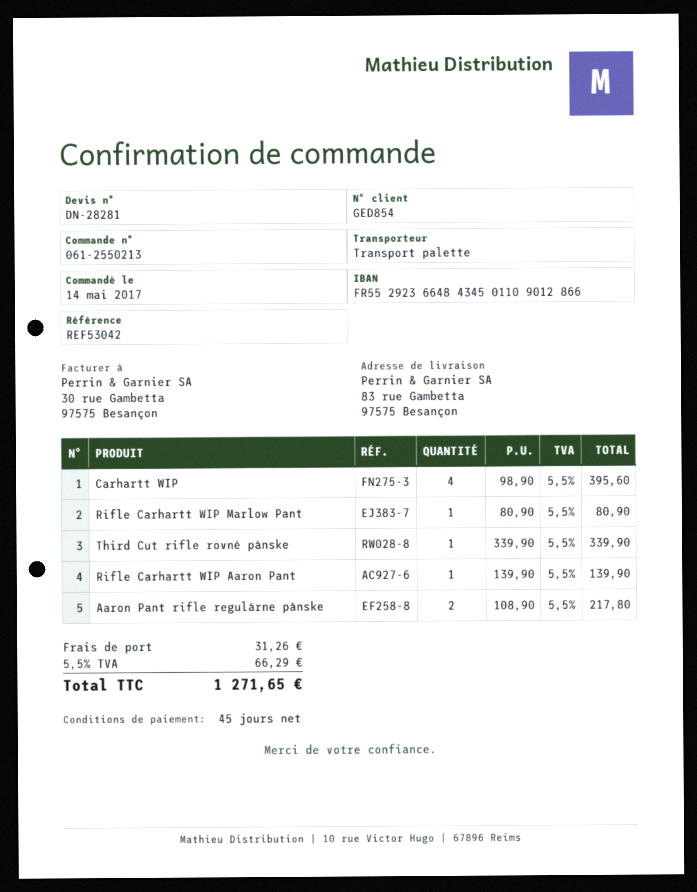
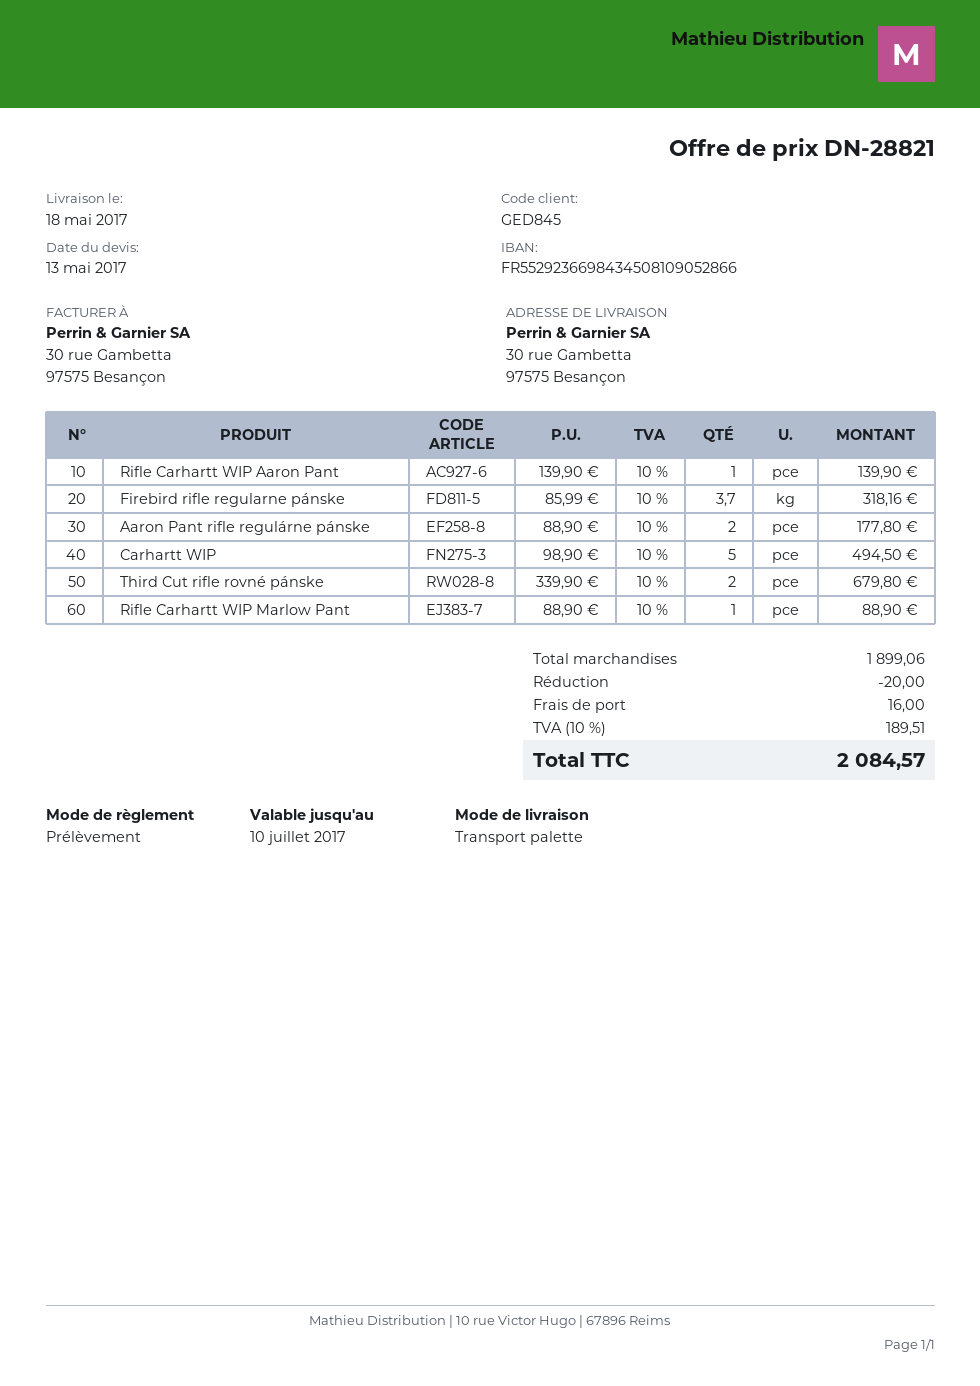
quote number: DN-28281 -> DN-28821
customer number: GED854 -> GED845
bank account: FR5529236648434501109012866 -> FR5529236698434508109052866
ship to: 83 rue Gambetta, 97575 Besançon -> 30 rue Gambetta, 97575 Besançon
Carhartt WIP: 4 x 98.90 = 395.60 -> 5 x 98.90 = 494.50
Rifle Carhartt WIP Marlow Pant: 1 x 80.90 = 80.90 -> 1 x 88.90 = 88.90
Third Cut rifle rovné pánske: 1 x 339.90 = 339.90 -> 2 x 339.90 = 679.80
Aaron Pant rifle regulárne pánske: 2 x 108.90 = 217.80 -> 2 x 88.90 = 177.80
Firebird rifle regularne pánske: none -> 3.7 x 85.99 = 318.16
discount: none -> 20.00
shipping: 31.26 -> 16.00
tax: 5.5% = 66.29 -> 10% = 189.51
total: 1271.65 -> 2084.57

